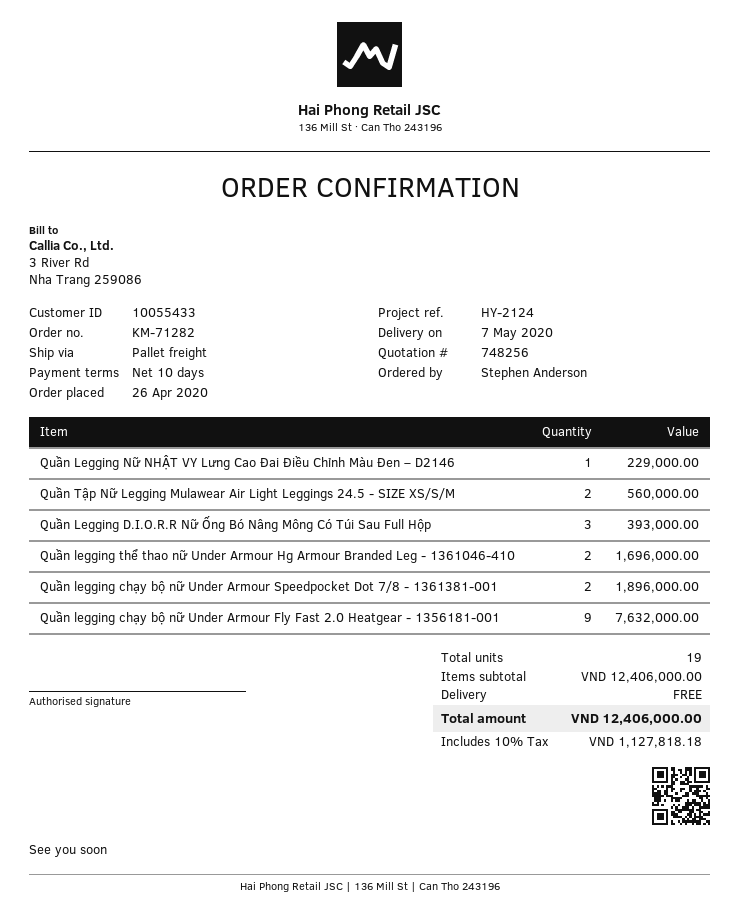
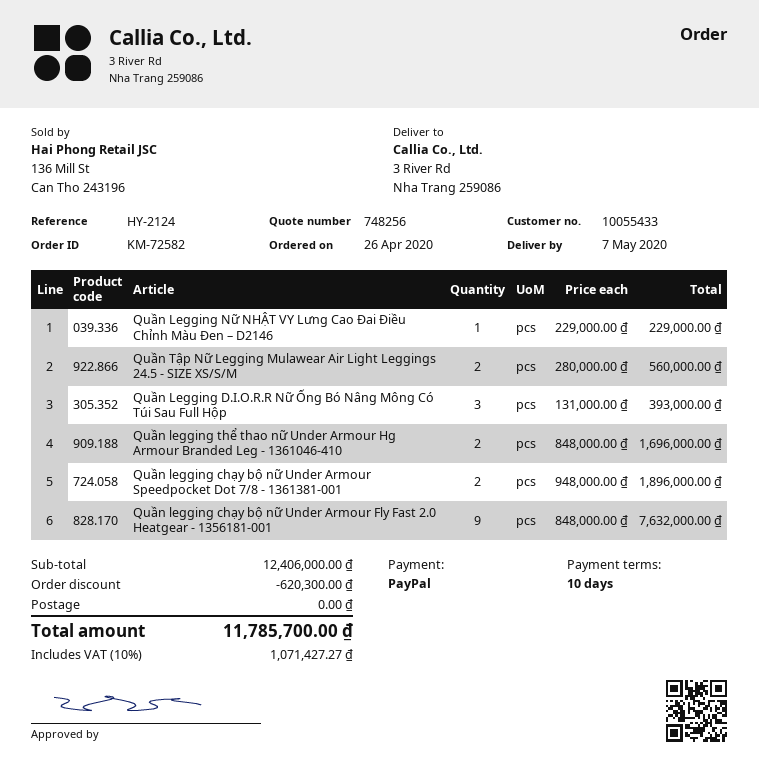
order number: KM-71282 -> KM-72582
discount: none -> 620300.00
tax: 10% = 1127818.18 -> 10% = 1071427.27
total: 12406000.00 -> 11785700.00

